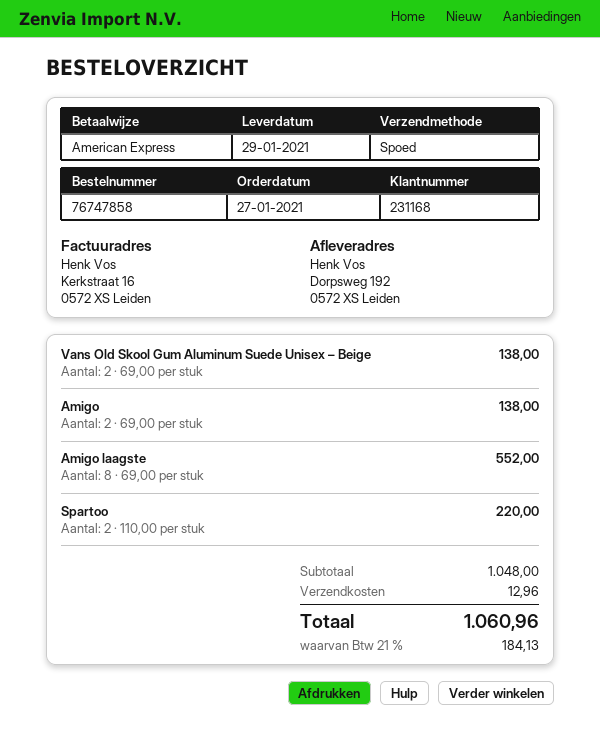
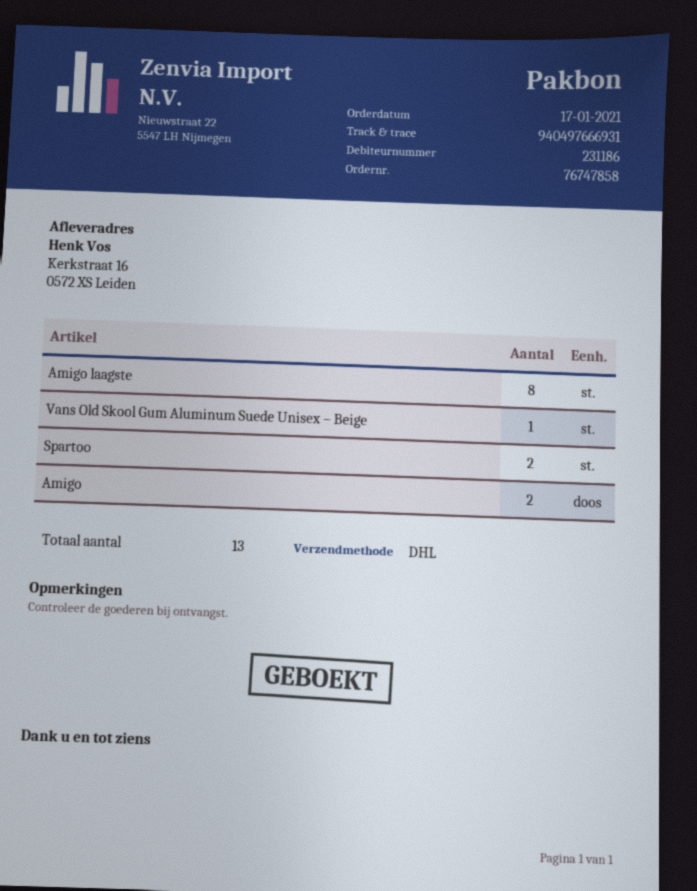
order date: 2021-01-27 -> 2021-01-17
customer number: 231168 -> 231186
shipping method: express -> DHL
ship to: Dorpsweg 192, 0572 XS Leiden -> Kerkstraat 16, 0572 XS Leiden
Vans Old Skool Gum Aluminum Suede Unisex – Beige: 2 -> 1

